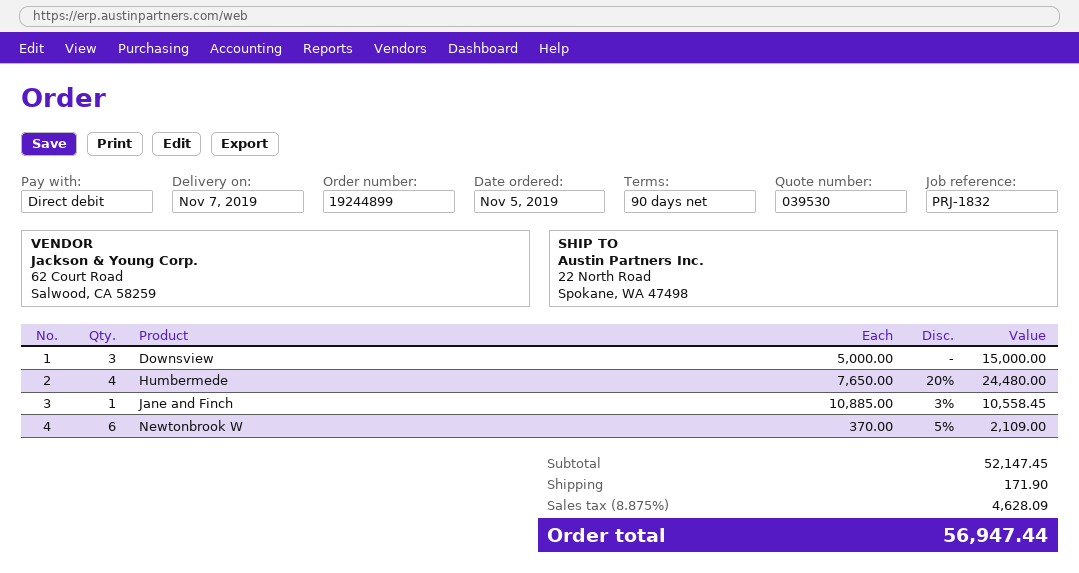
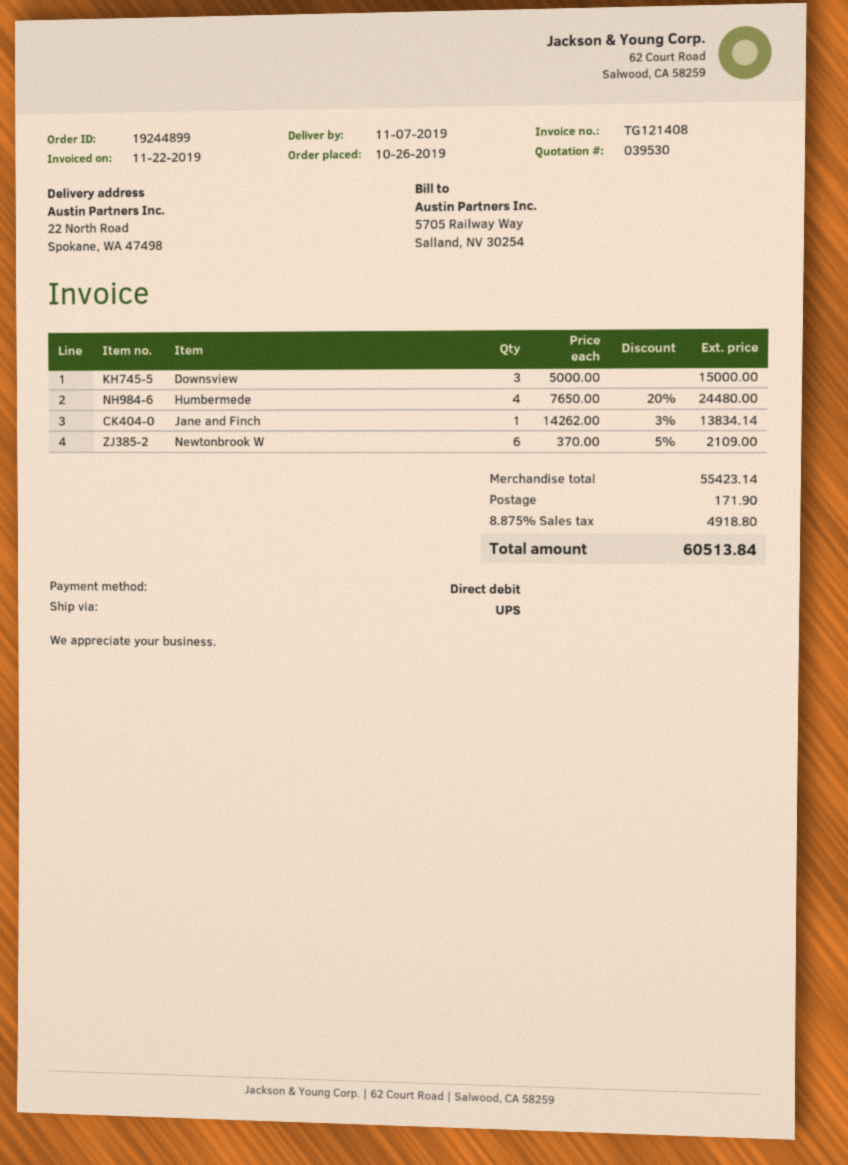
order date: 2019-11-05 -> 2019-10-26
Jane and Finch: 1 x 10885.00 - 3% = 10558.45 -> 1 x 14262.00 - 3% = 13834.14
subtotal: 52147.45 -> 55423.14
tax: 8.875% = 4628.09 -> 8.875% = 4918.80
total: 56947.44 -> 60513.84

